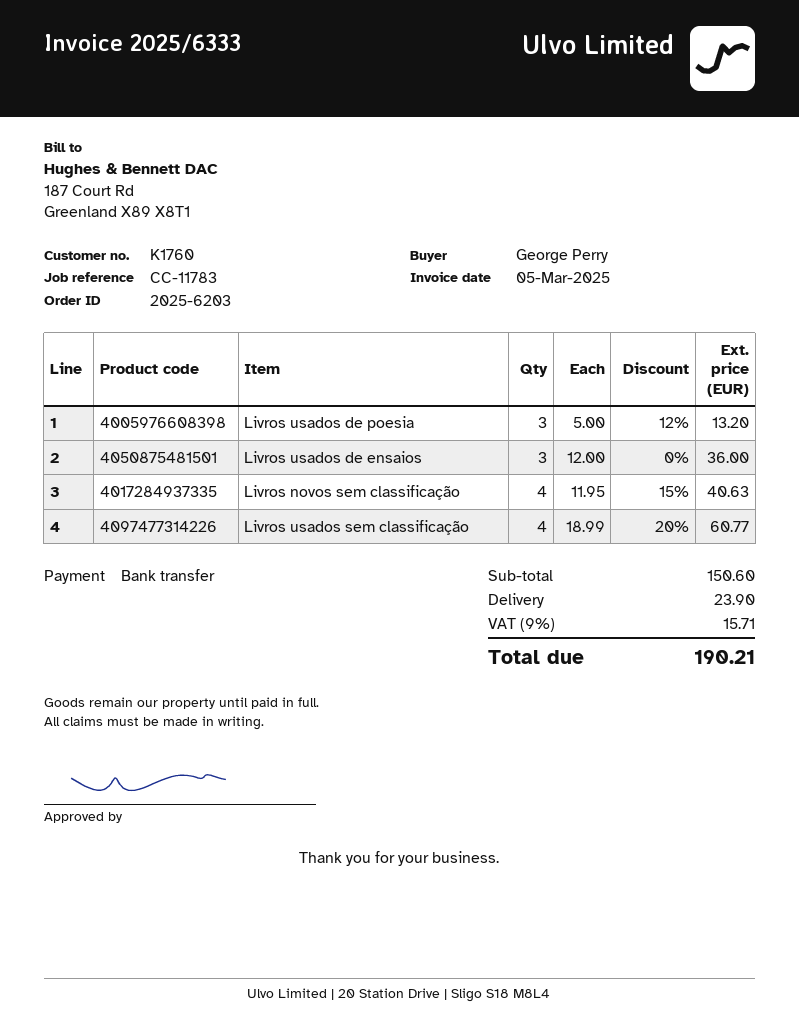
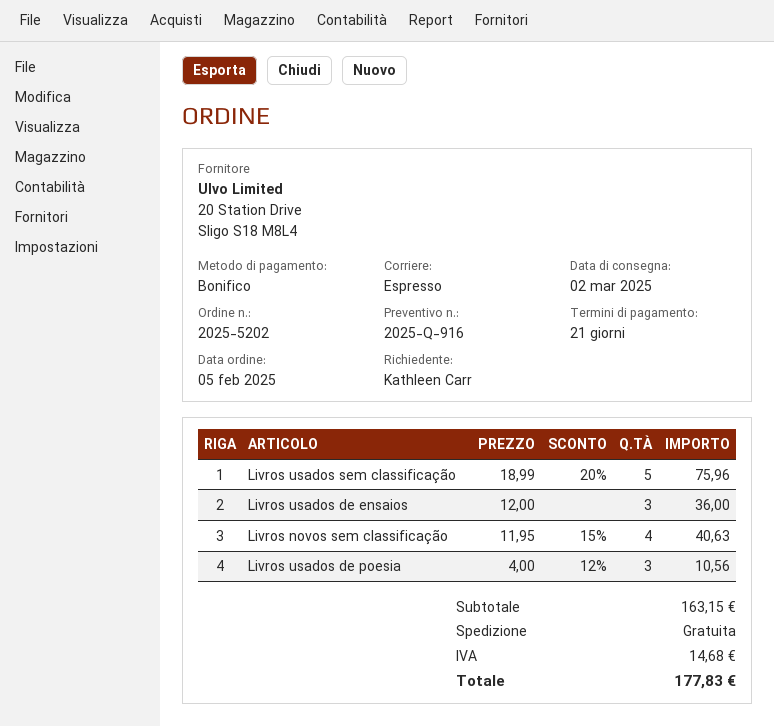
order number: 2025-6203 -> 2025-5202
ordered by: George Perry -> Kathleen Carr
Livros usados de poesia: 3 x 5.00 - 12% = 13.20 -> 3 x 4.00 - 12% = 10.56
Livros usados sem classificação: 4 x 18.99 - 20% = 60.77 -> 5 x 18.99 - 20% = 75.96
subtotal: 150.60 -> 163.15
shipping: 23.90 -> 0.00
tax: 15.71 -> 14.68
total: 190.21 -> 177.83

